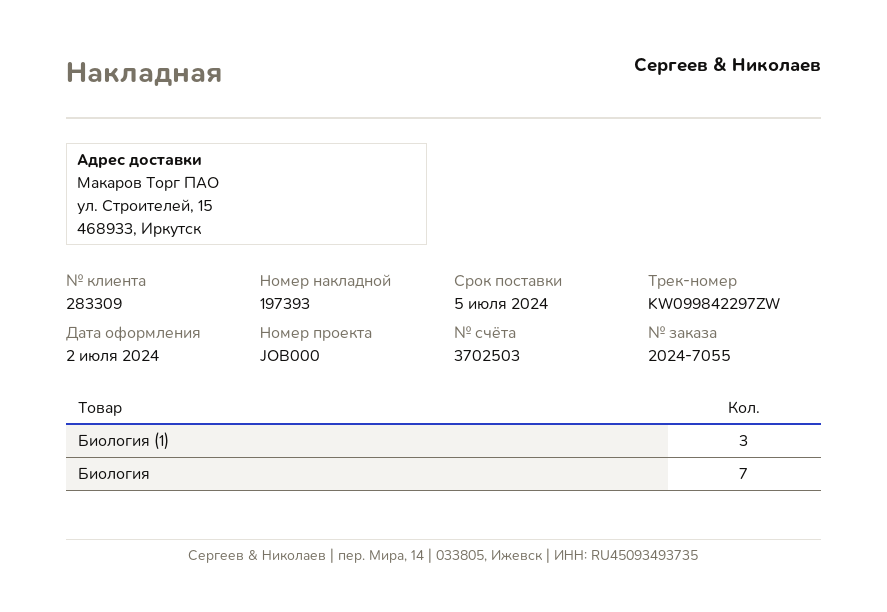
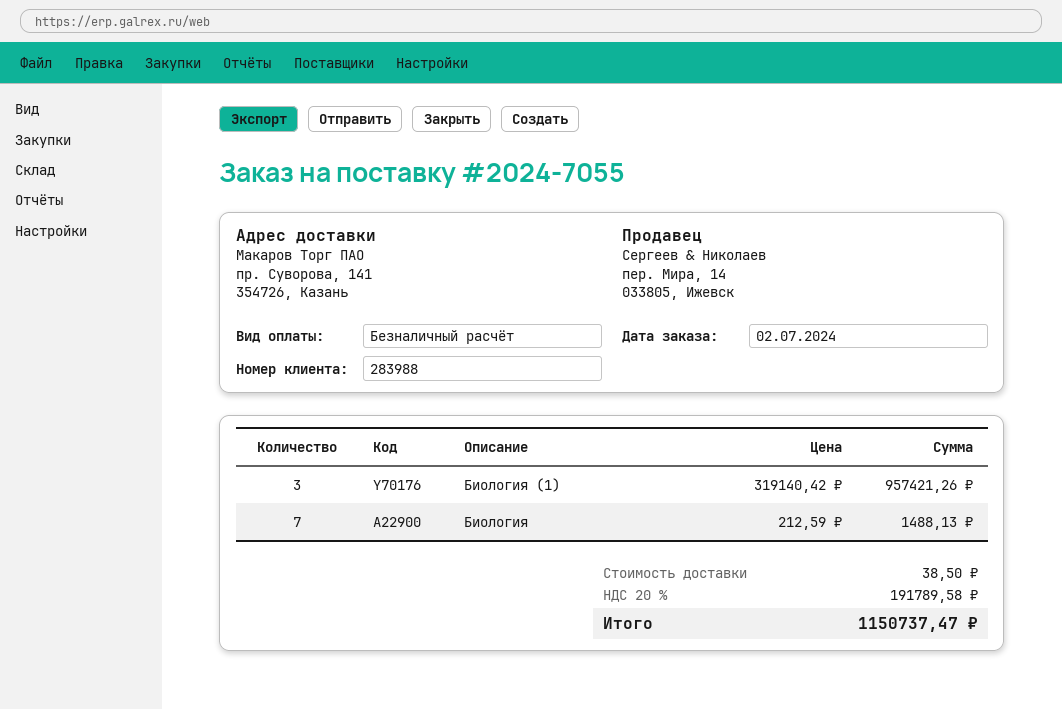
customer number: 283309 -> 283988
ship to: ул. Строителей, 15, 468933, Иркутск -> пр. Суворова, 141, 354726, Казань

